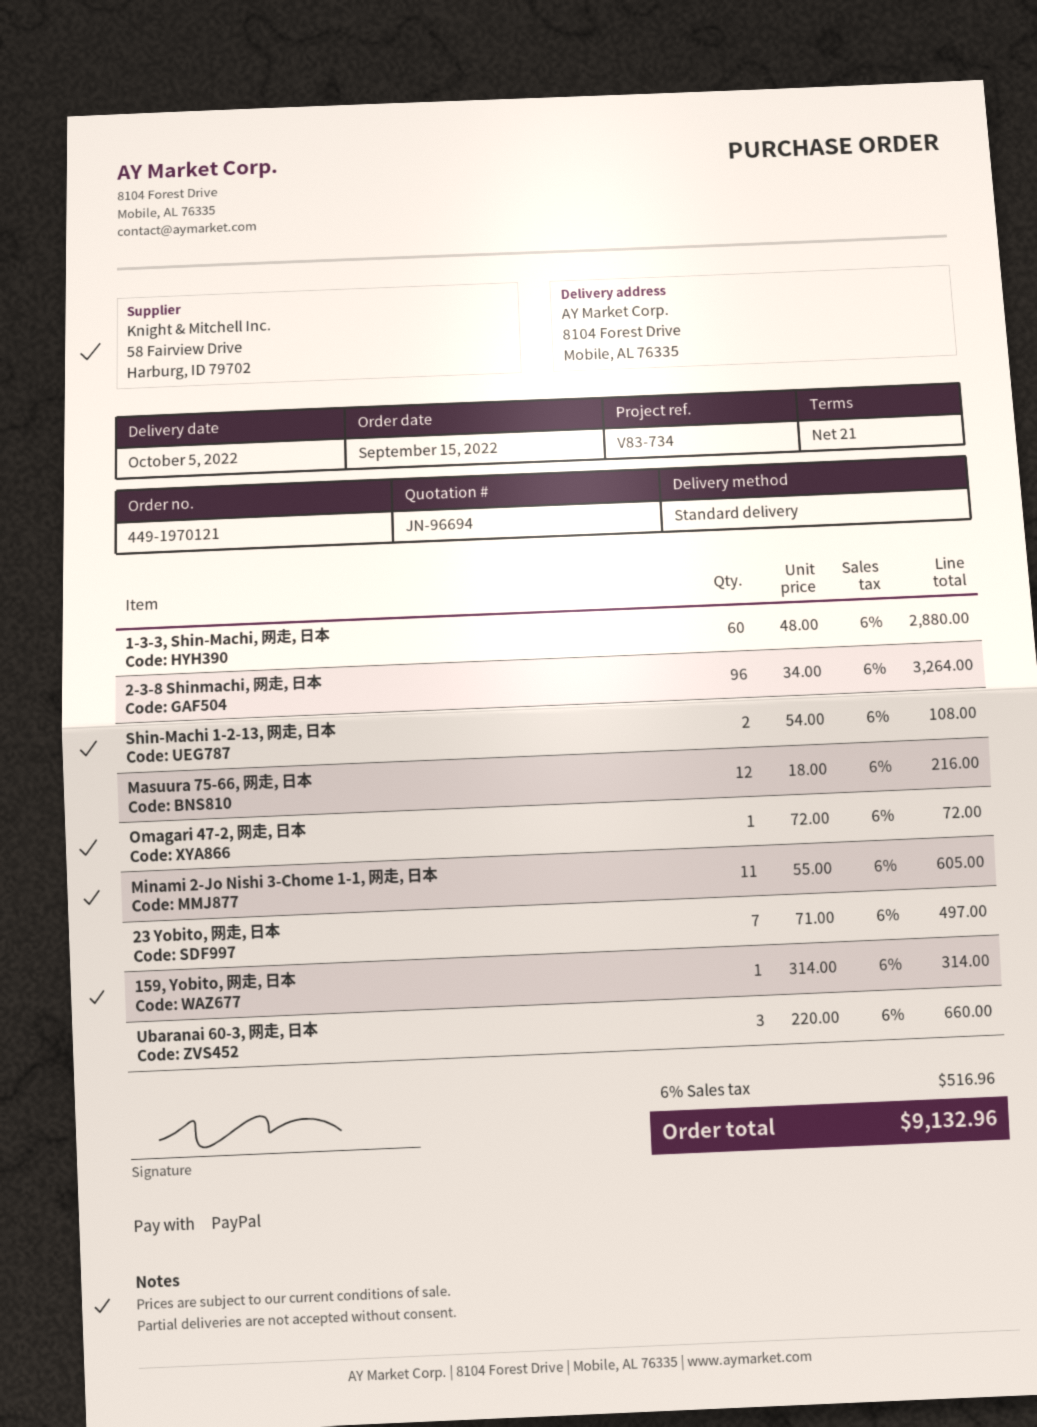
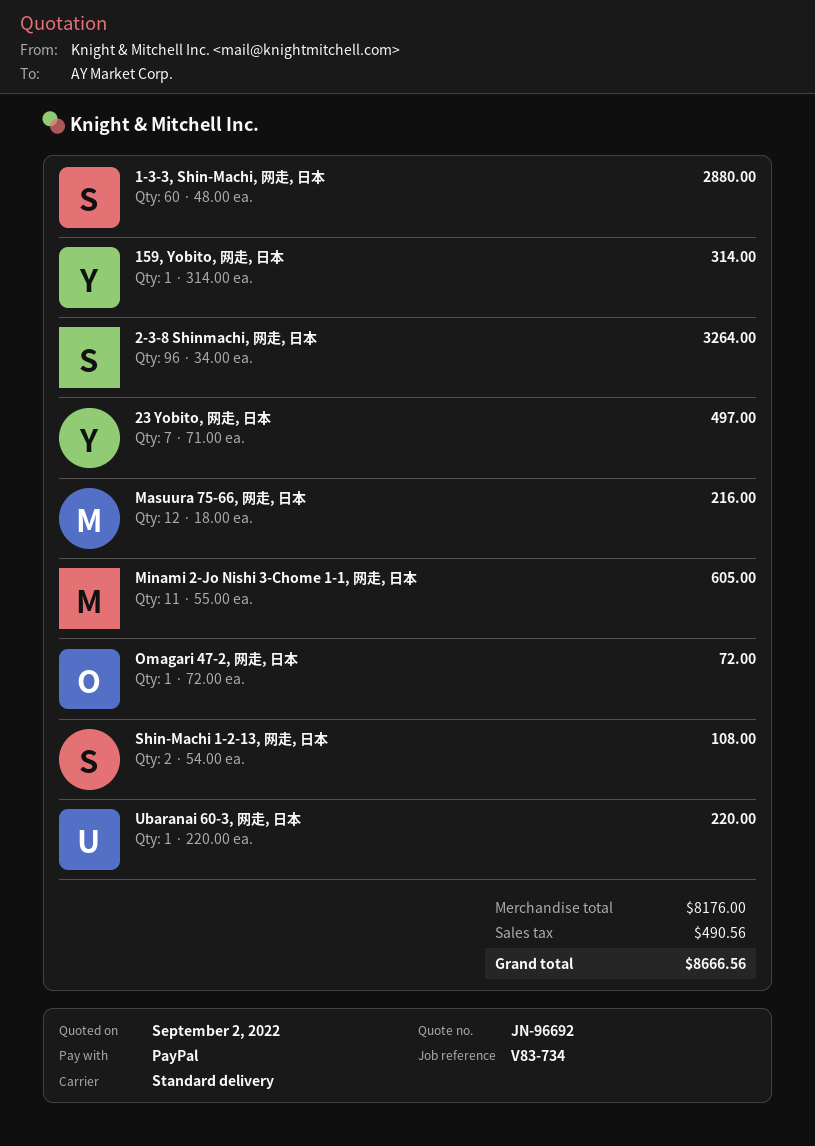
quote number: JN-96694 -> JN-96692
Ubaranai 60-3, 网走, 日本: 3 x 220.00 = 660.00 -> 1 x 220.00 = 220.00
tax: 516.96 -> 490.56
total: 9132.96 -> 8666.56

